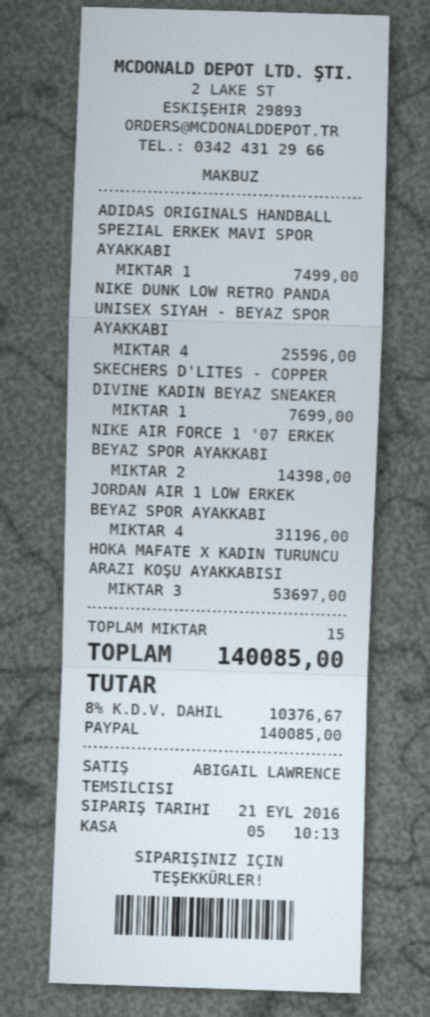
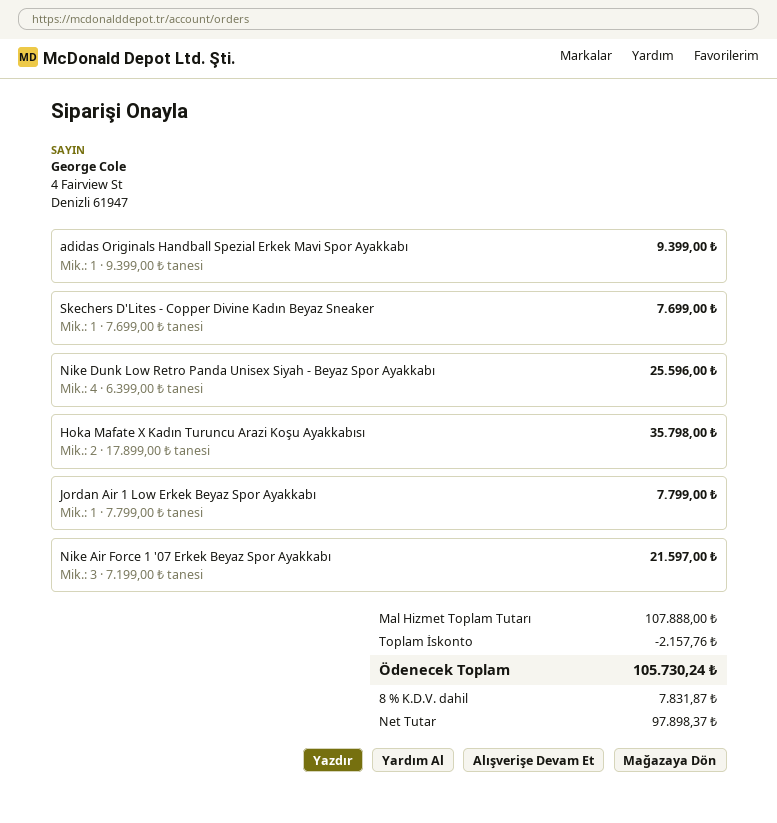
ADIDAS ORIGINALS HANDBALL SPEZIAL ERKEK MAVI SPOR AYAKKABI: 1 for 7499.00 -> 1 for 9399.00
NIKE AIR FORCE 1 '07 ERKEK BEYAZ SPOR AYAKKABI: 2 for 14398.00 -> 3 for 21597.00
JORDAN AIR 1 LOW ERKEK BEYAZ SPOR AYAKKABI: 4 for 31196.00 -> 1 for 7799.00
HOKA MAFATE X KADIN TURUNCU ARAZI KOŞU AYAKKABISI: 3 for 53697.00 -> 2 for 35798.00
discount: none -> 2157.76
tax: 8% = 10376.67 -> 8% = 7831.87
total: 140085.00 -> 105730.24

